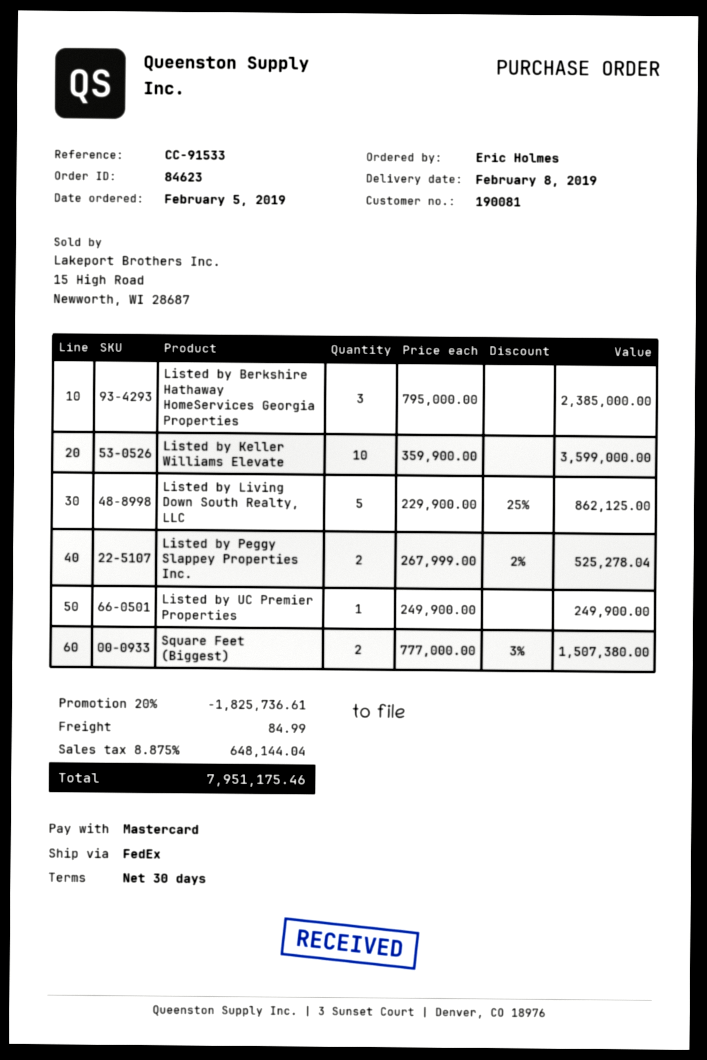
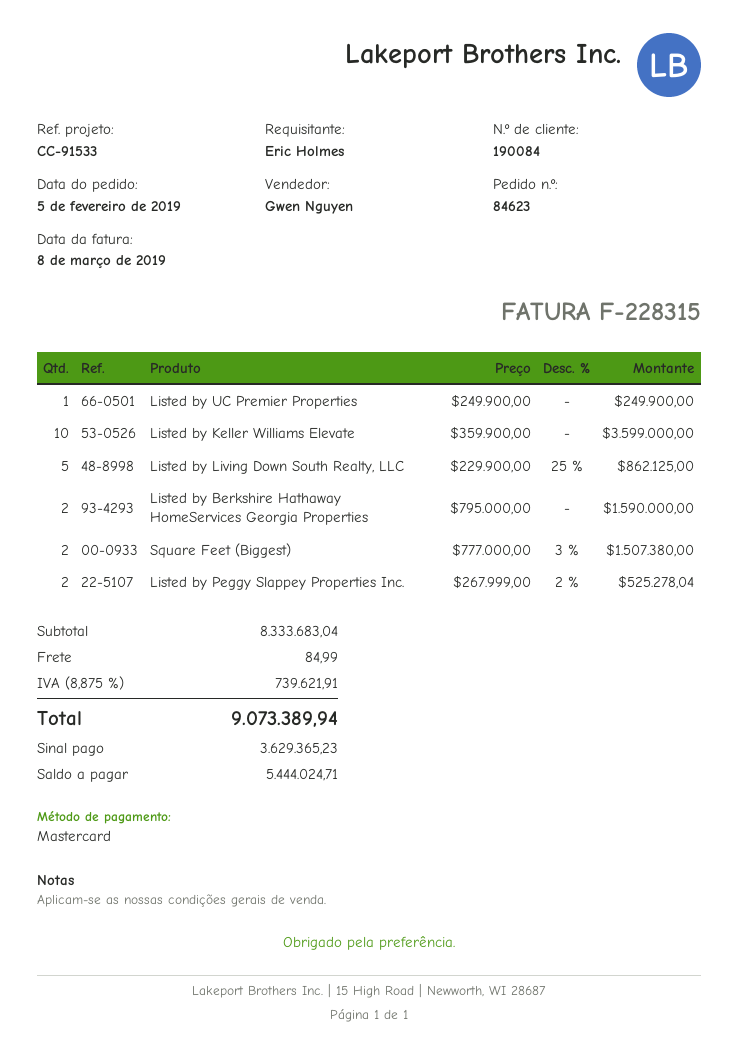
customer number: 190081 -> 190084
Listed by Berkshire Hathaway HomeServices Georgia Properties: 3 x 795000.00 = 2385000.00 -> 2 x 795000.00 = 1590000.00
discount: 20% = 1825736.61 -> none
tax: 8.875% = 648144.04 -> 8.875% = 739621.91
total: 7951175.46 -> 9073389.94

